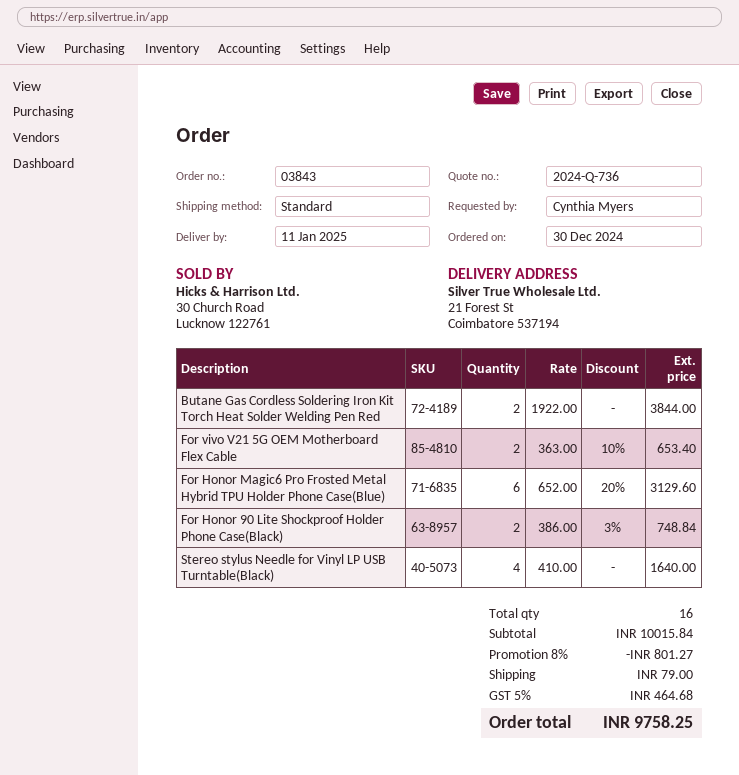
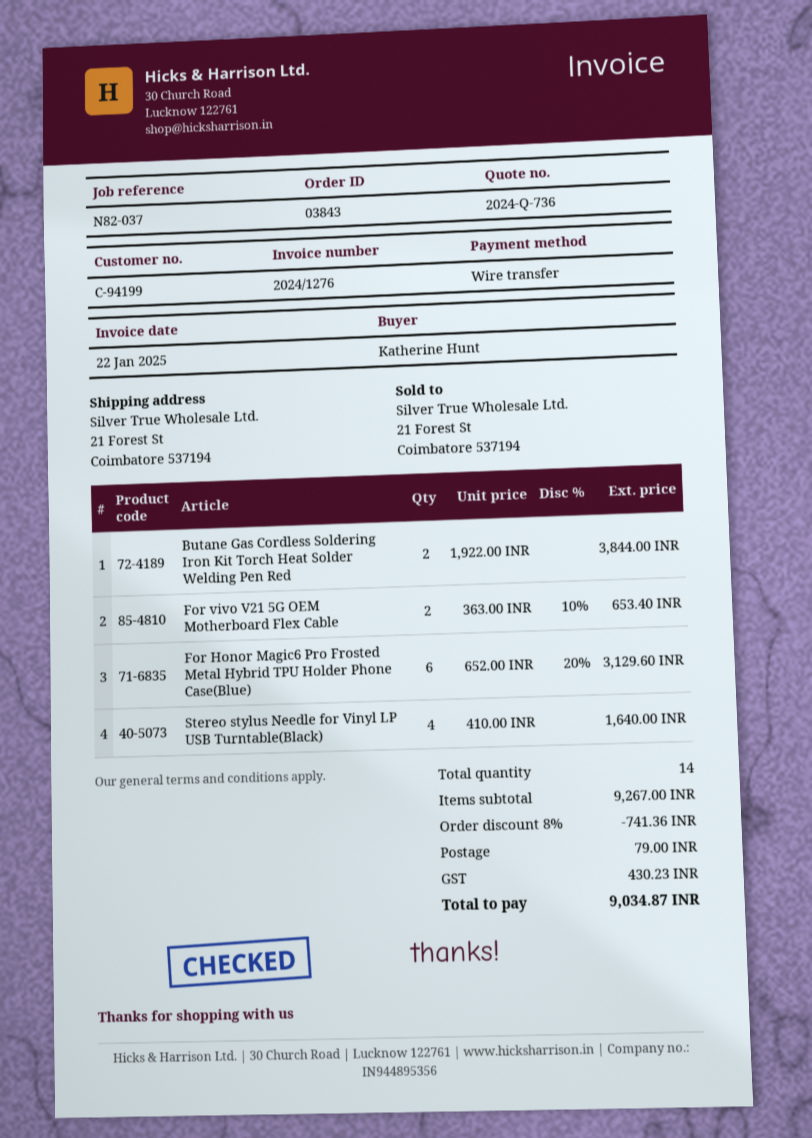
ordered by: Cynthia Myers -> Katherine Hunt
For Honor 90 Lite Shockproof Holder Phone Case(Black): 2 x 386.00 - 3% = 748.84 -> none
total quantity: 16 -> 14
subtotal: 10015.84 -> 9267.00
discount: 8% = 801.27 -> 8% = 741.36
tax: 464.68 -> 430.23
total: 9758.25 -> 9034.87

